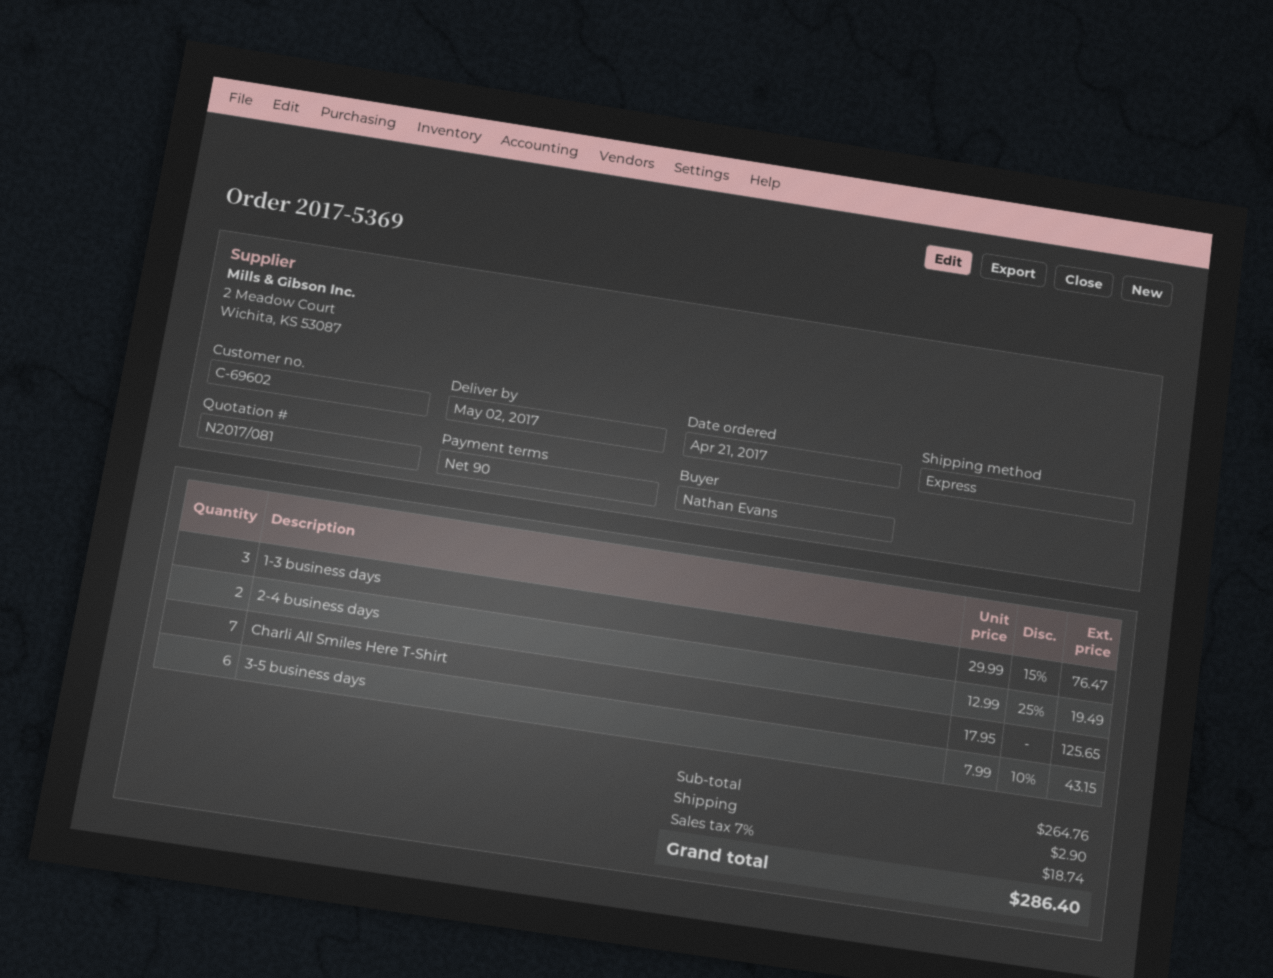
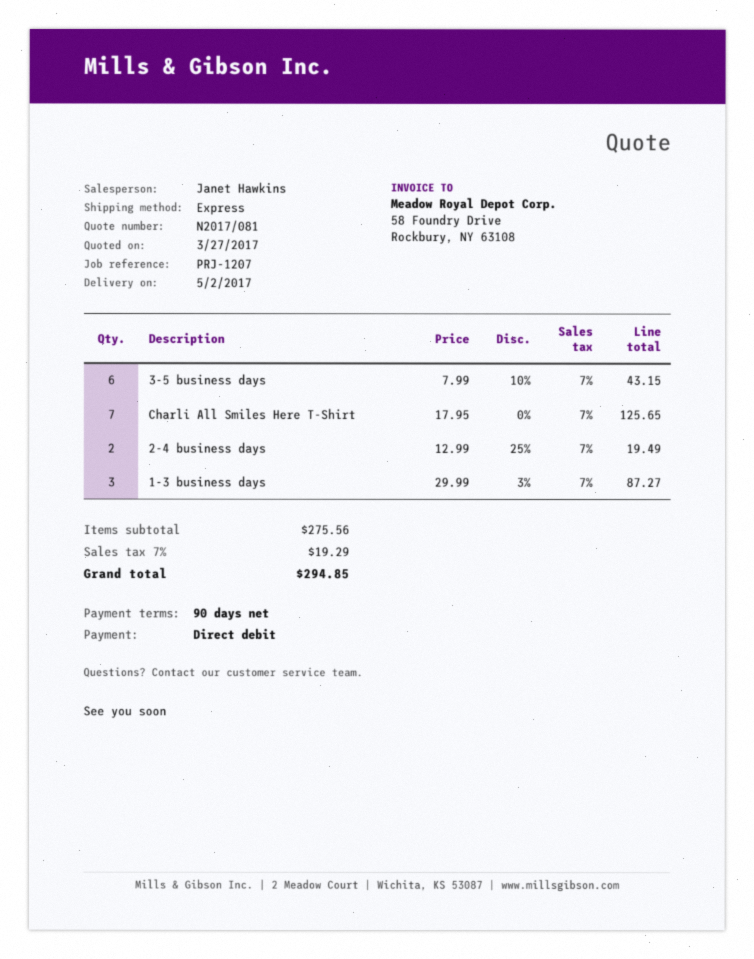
1-3 business days: 3 x 29.99 - 15% = 76.47 -> 3 x 29.99 - 3% = 87.27
subtotal: 264.76 -> 275.56
shipping: 2.90 -> none
tax: 7% = 18.74 -> 7% = 19.29
total: 286.40 -> 294.85

